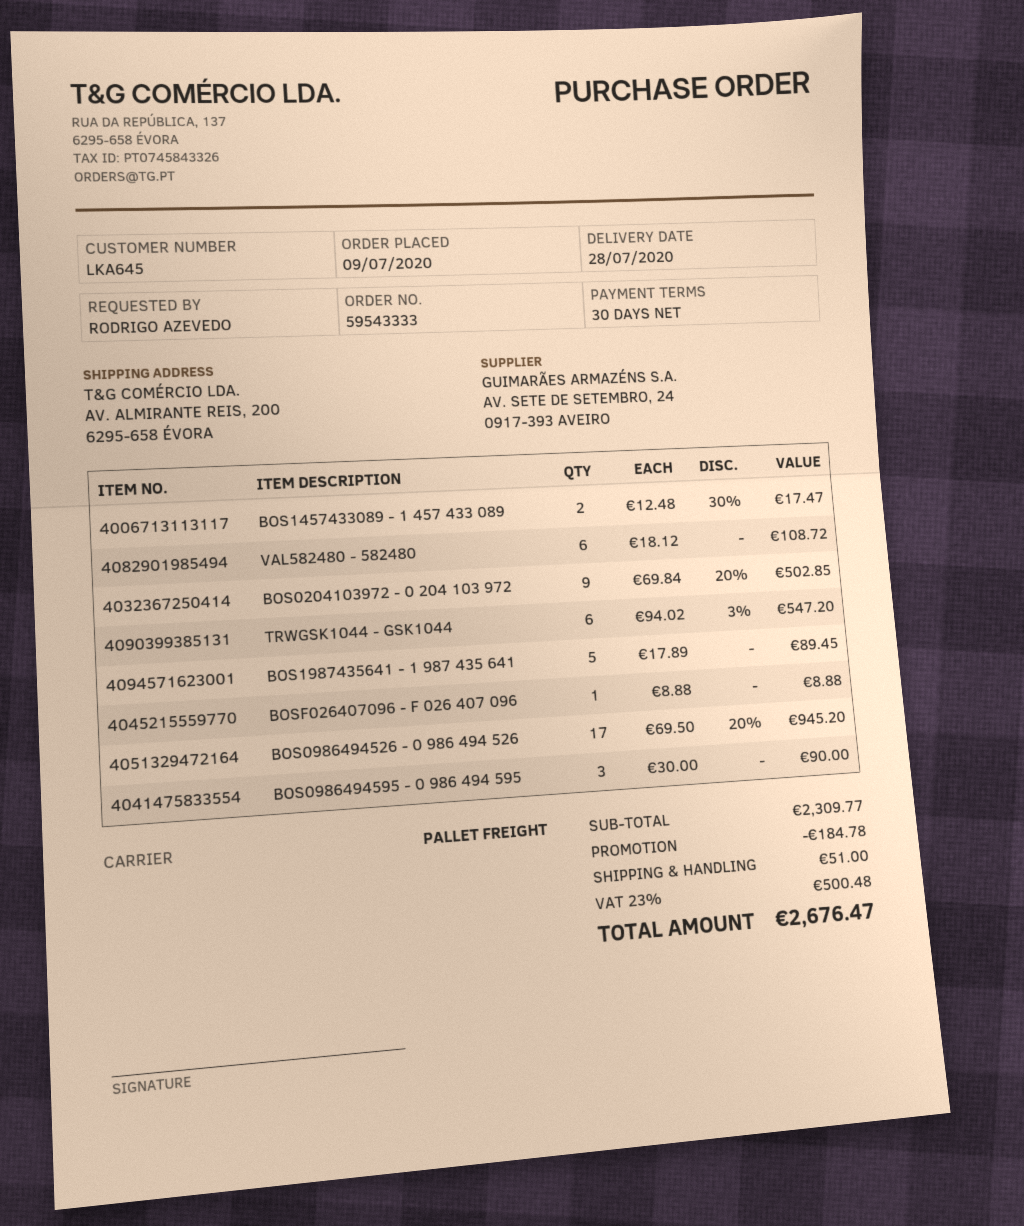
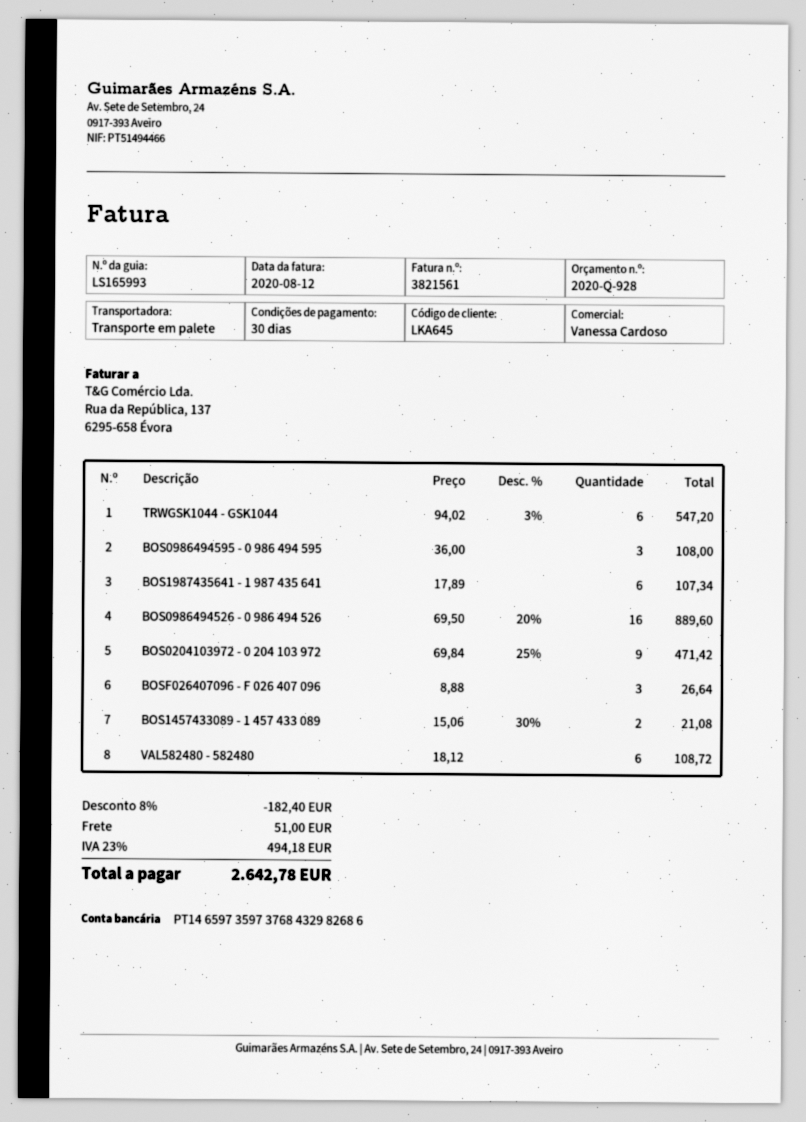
BOS1457433089 - 1 457 433 089: 2 x 12.48 - 30% = 17.47 -> 2 x 15.06 - 30% = 21.08
BOS0204103972 - 0 204 103 972: 9 x 69.84 - 20% = 502.85 -> 9 x 69.84 - 25% = 471.42
BOS1987435641 - 1 987 435 641: 5 x 17.89 = 89.45 -> 6 x 17.89 = 107.34
BOSF026407096 - F 026 407 096: 1 x 8.88 = 8.88 -> 3 x 8.88 = 26.64
BOS0986494526 - 0 986 494 526: 17 x 69.50 - 20% = 945.20 -> 16 x 69.50 - 20% = 889.60
BOS0986494595 - 0 986 494 595: 3 x 30.00 = 90.00 -> 3 x 36.00 = 108.00
discount: 184.78 -> 182.40
tax: 23% = 500.48 -> 23% = 494.18
total: 2676.47 -> 2642.78

